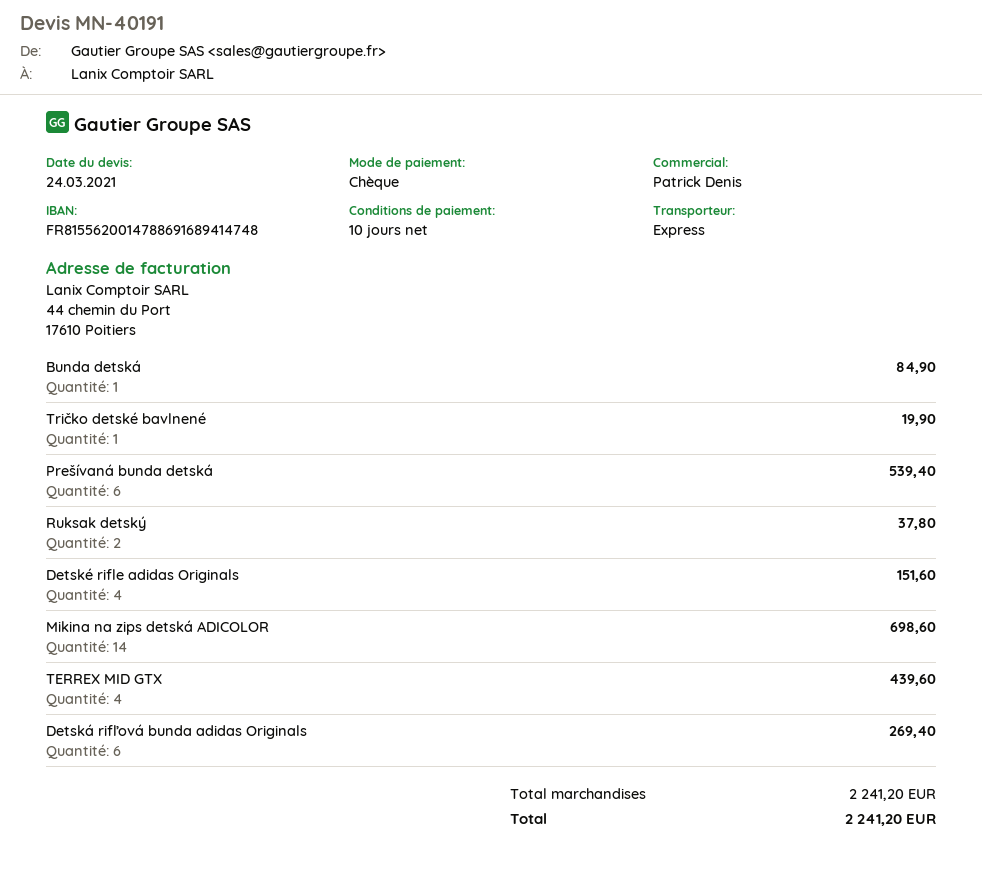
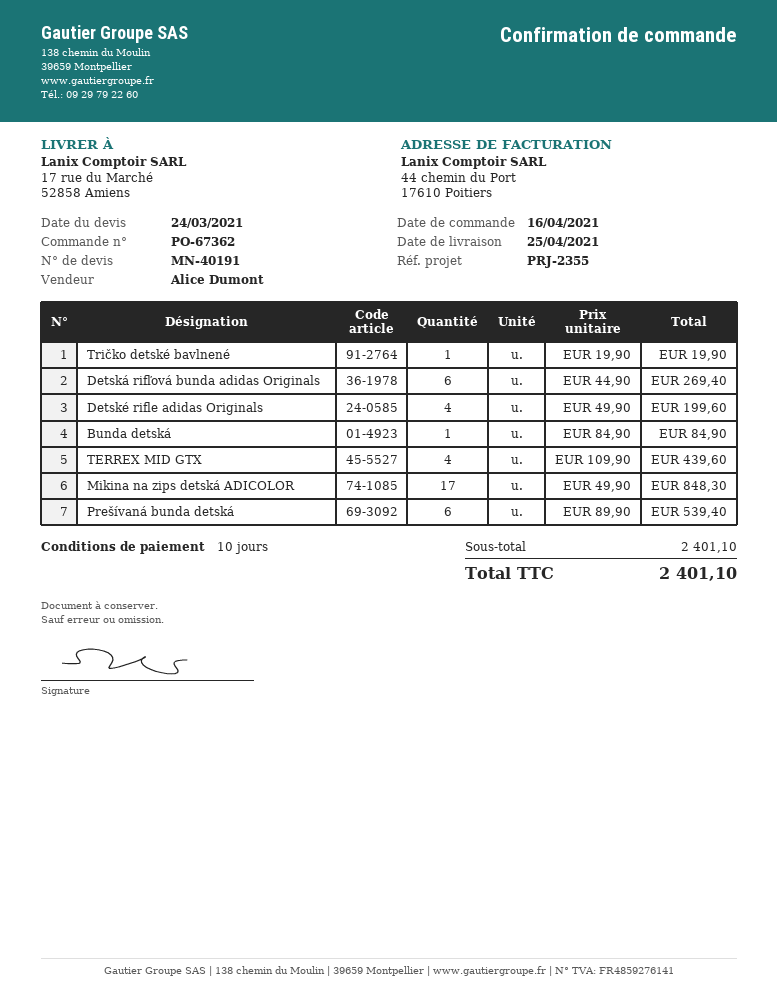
sales rep: Patrick Denis -> Alice Dumont
Ruksak detský: 2 for 37.80 -> none
Detské rifle adidas Originals: 4 for 151.60 -> 4 for 199.60
Mikina na zips detská ADICOLOR: 14 for 698.60 -> 17 for 848.30
subtotal: 2241.20 -> 2401.10
total: 2241.20 -> 2401.10

